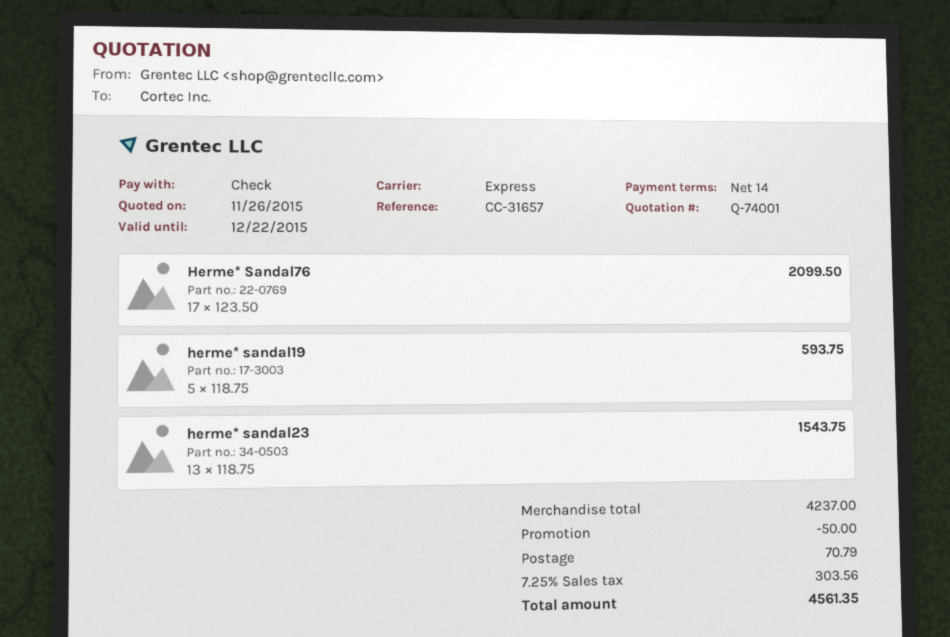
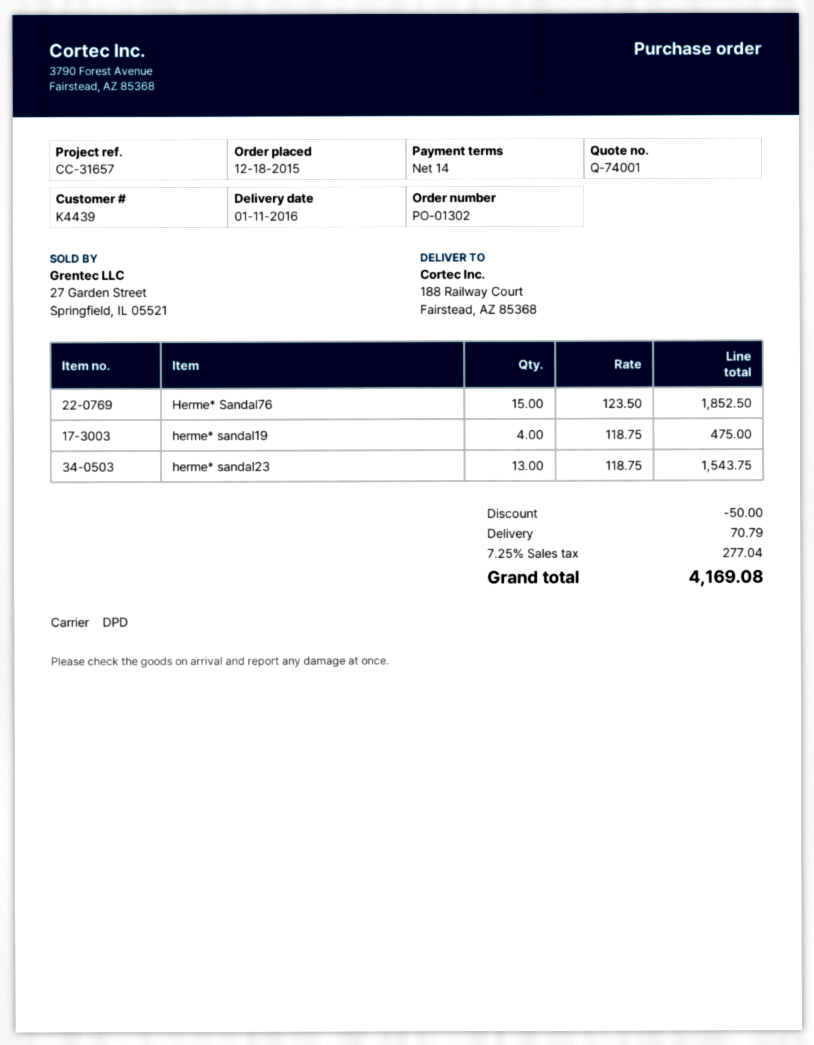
shipping method: express -> DPD
Herme* Sandal76: 17 x 123.50 = 2099.50 -> 15 x 123.50 = 1852.50
herme* sandal19: 5 x 118.75 = 593.75 -> 4 x 118.75 = 475.00
tax: 7.25% = 303.56 -> 7.25% = 277.04
total: 4561.35 -> 4169.08

